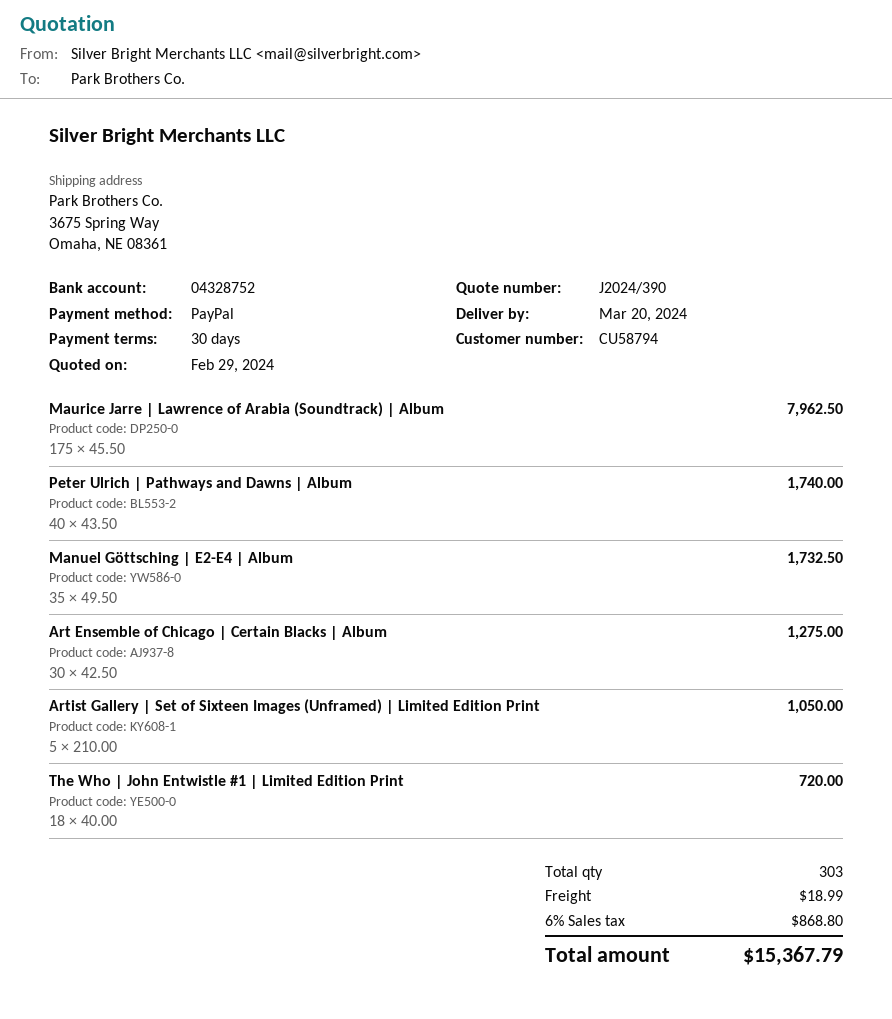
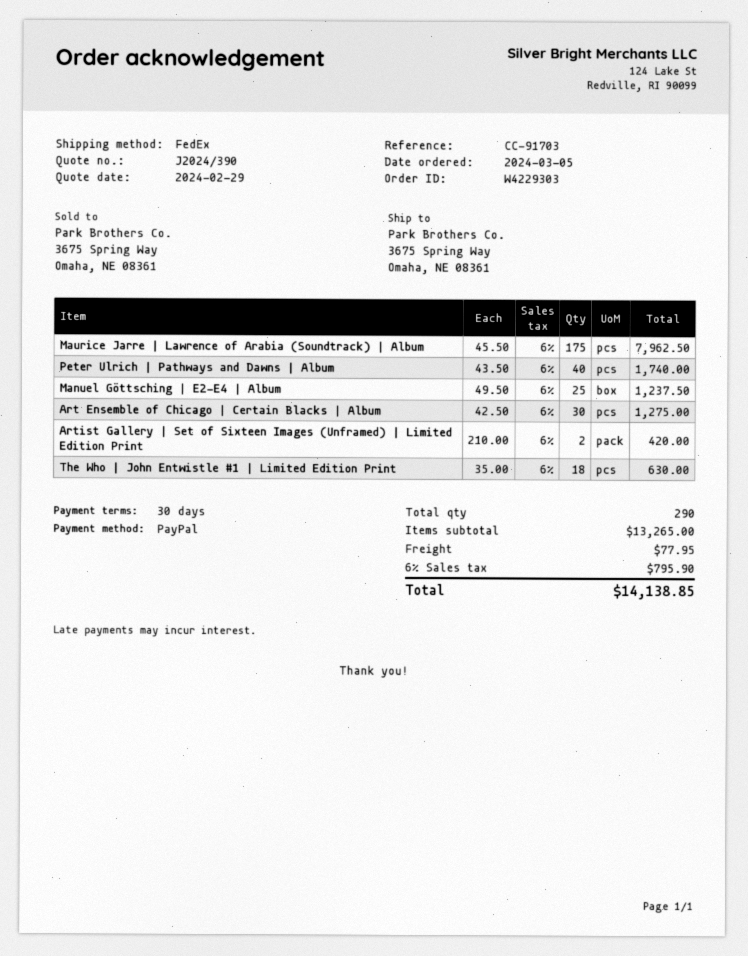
Manuel Göttsching | E2-E4 | Album: 35 x 49.50 = 1732.50 -> 25 x 49.50 = 1237.50
Artist Gallery | Set of Sixteen Images (Unframed) | Limited Edition Print: 5 x 210.00 = 1050.00 -> 2 x 210.00 = 420.00
The Who | John Entwistle #1 | Limited Edition Print: 18 x 40.00 = 720.00 -> 18 x 35.00 = 630.00
total quantity: 303 -> 290
shipping: 18.99 -> 77.95
tax: 6% = 868.80 -> 6% = 795.90
total: 15367.79 -> 14138.85

